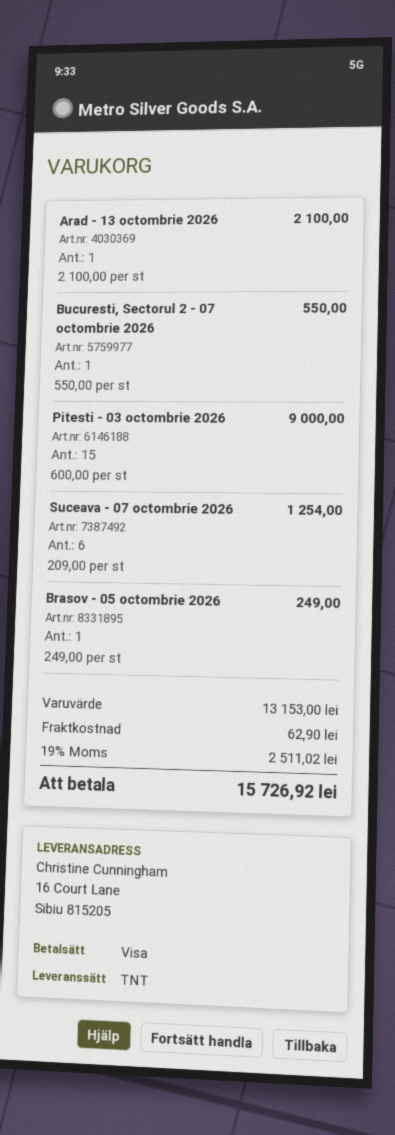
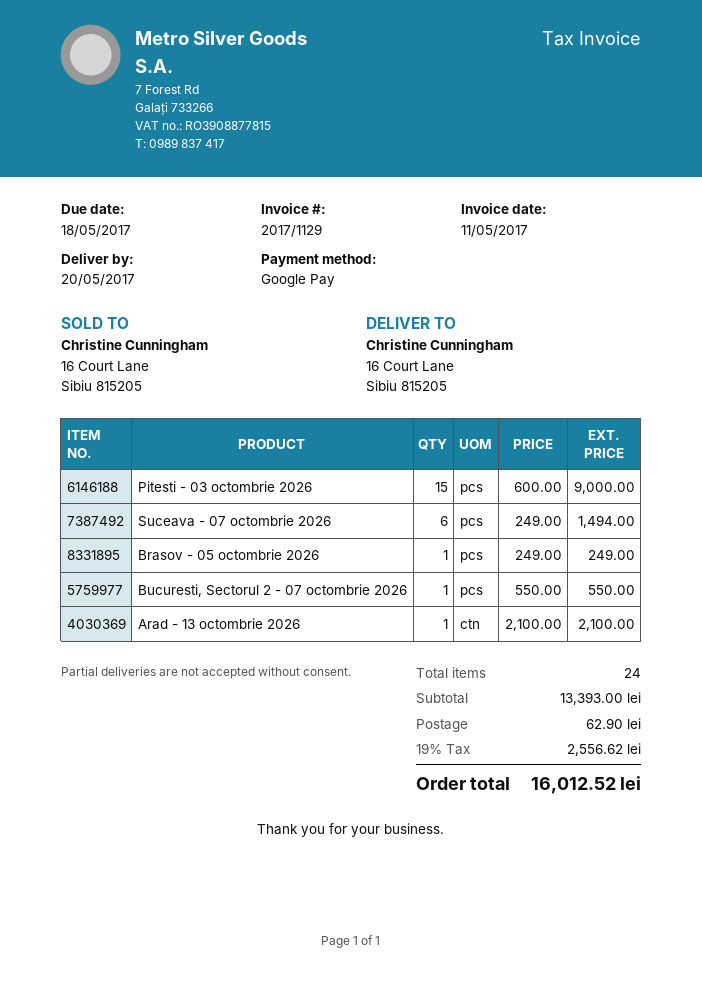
payment method: Visa -> Google Pay
Suceava - 07 octombrie 2026: 6 x 209.00 = 1254.00 -> 6 x 249.00 = 1494.00
subtotal: 13153.00 -> 13393.00
tax: 19% = 2511.02 -> 19% = 2556.62
total: 15726.92 -> 16012.52

